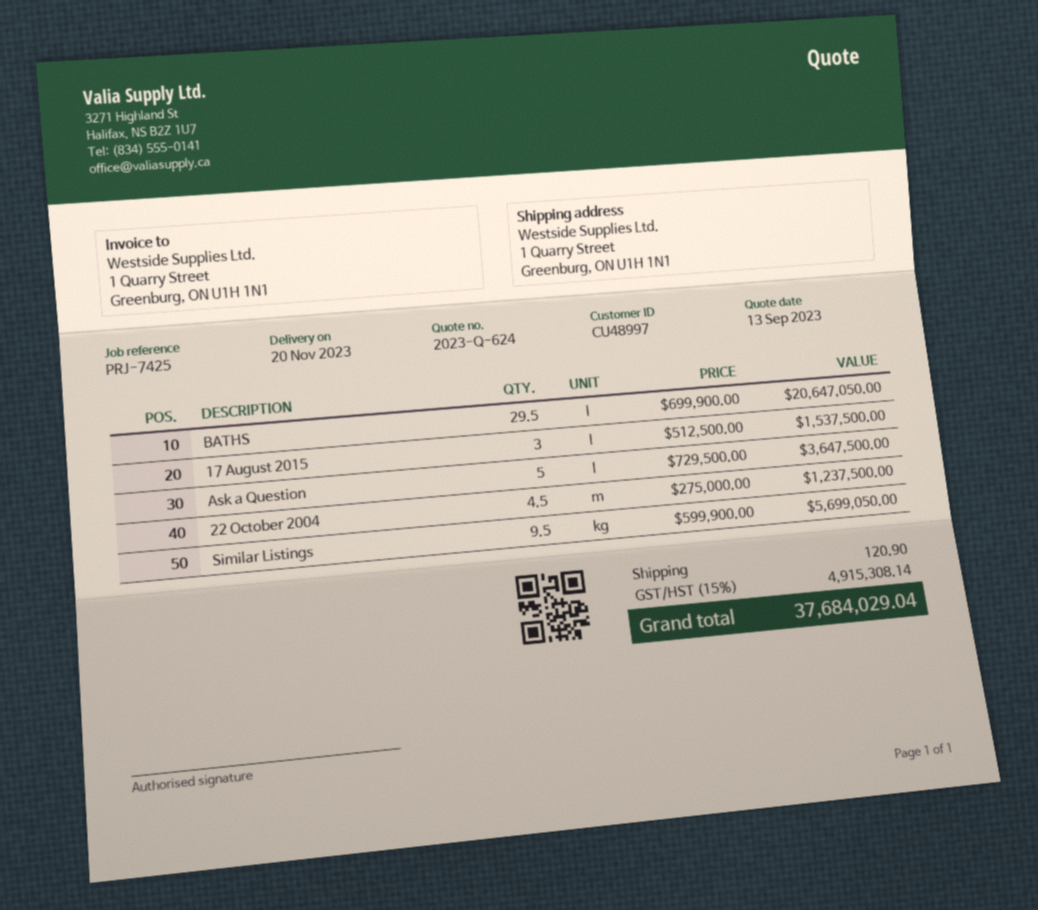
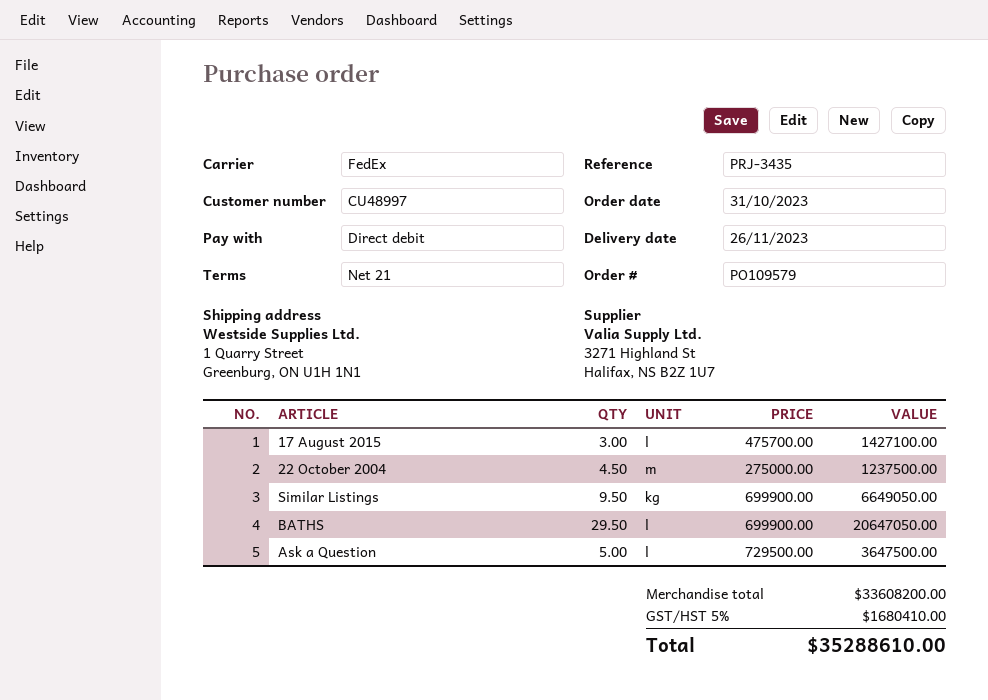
delivery date: 2023-11-20 -> 2023-11-26
reference: PRJ-7425 -> PRJ-3435
17 August 2015: 3 x 512500.00 = 1537500.00 -> 3 x 475700.00 = 1427100.00
Similar Listings: 9.5 x 599900.00 = 5699050.00 -> 9.5 x 699900.00 = 6649050.00
shipping: 120.90 -> none
tax: 15% = 4915308.14 -> 5% = 1680410.00
total: 37684029.04 -> 35288610.00

